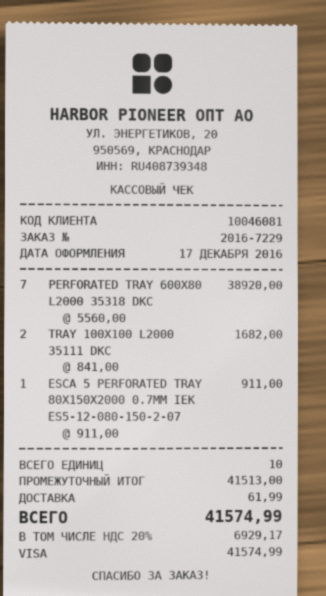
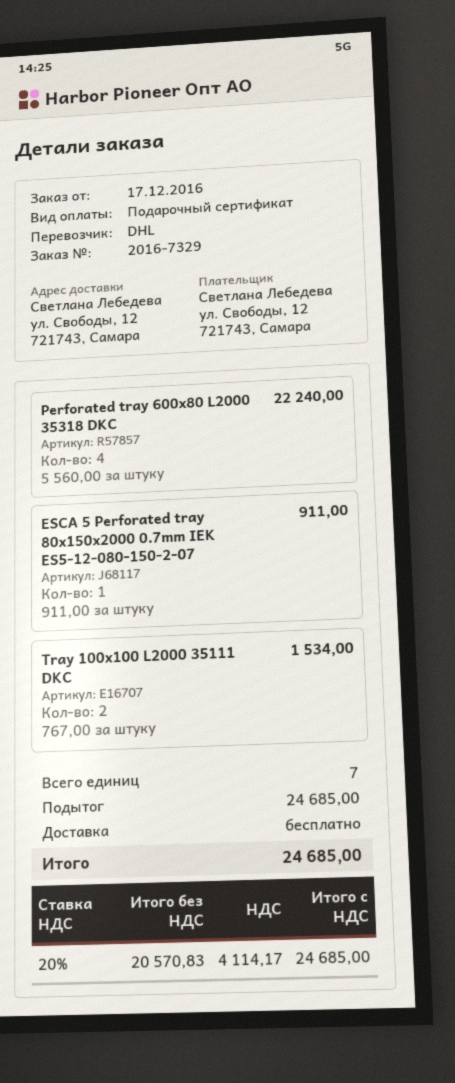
order number: 2016-7229 -> 2016-7329
payment method: Visa -> gift card
PERFORATED TRAY 600X80 L2000 35318 DKC: 7 x 5560.00 = 38920.00 -> 4 x 5560.00 = 22240.00
TRAY 100X100 L2000 35111 DKC: 2 x 841.00 = 1682.00 -> 2 x 767.00 = 1534.00
total quantity: 10 -> 7
subtotal: 41513.00 -> 24685.00
shipping: 61.99 -> 0.00
tax: 20% = 6929.17 -> 20% = 4114.17
total: 41574.99 -> 24685.00

